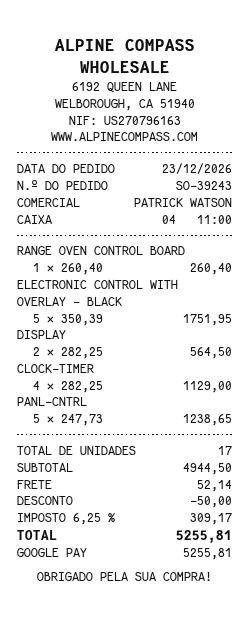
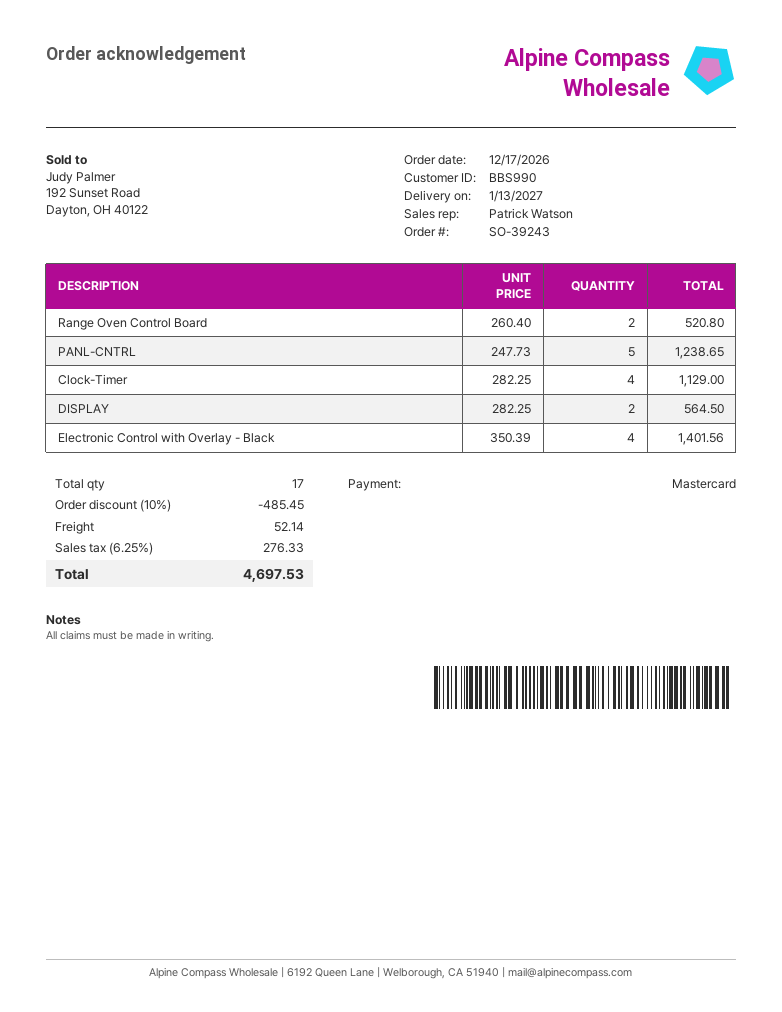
order date: 2026-12-23 -> 2026-12-17
payment method: Google Pay -> Mastercard
RANGE OVEN CONTROL BOARD: 1 x 260.40 = 260.40 -> 2 x 260.40 = 520.80
ELECTRONIC CONTROL WITH OVERLAY - BLACK: 5 x 350.39 = 1751.95 -> 4 x 350.39 = 1401.56
discount: 50.00 -> 485.45
tax: 6.25% = 309.17 -> 6.25% = 276.33
total: 5255.81 -> 4697.53

